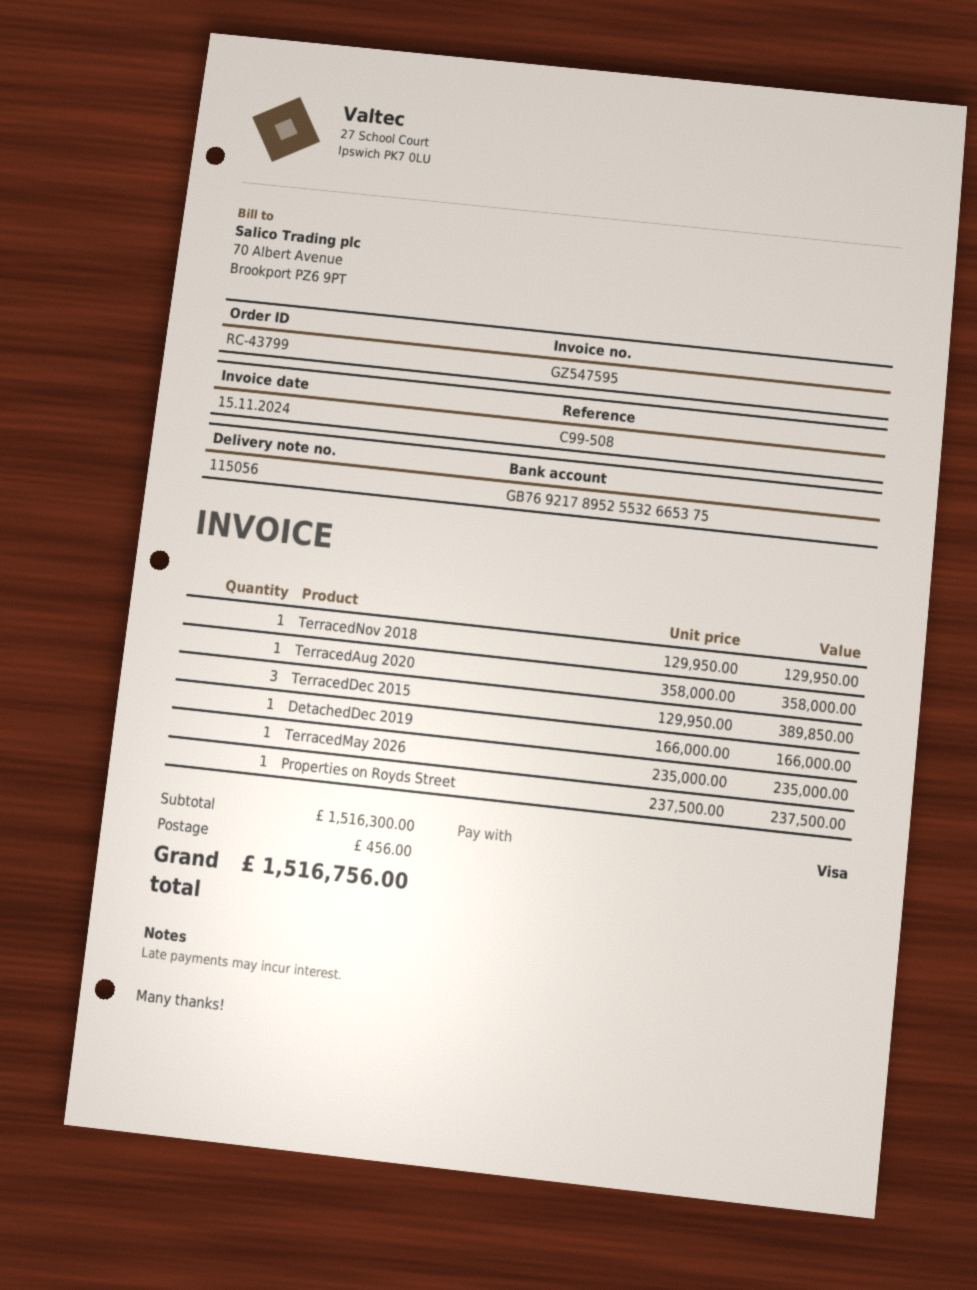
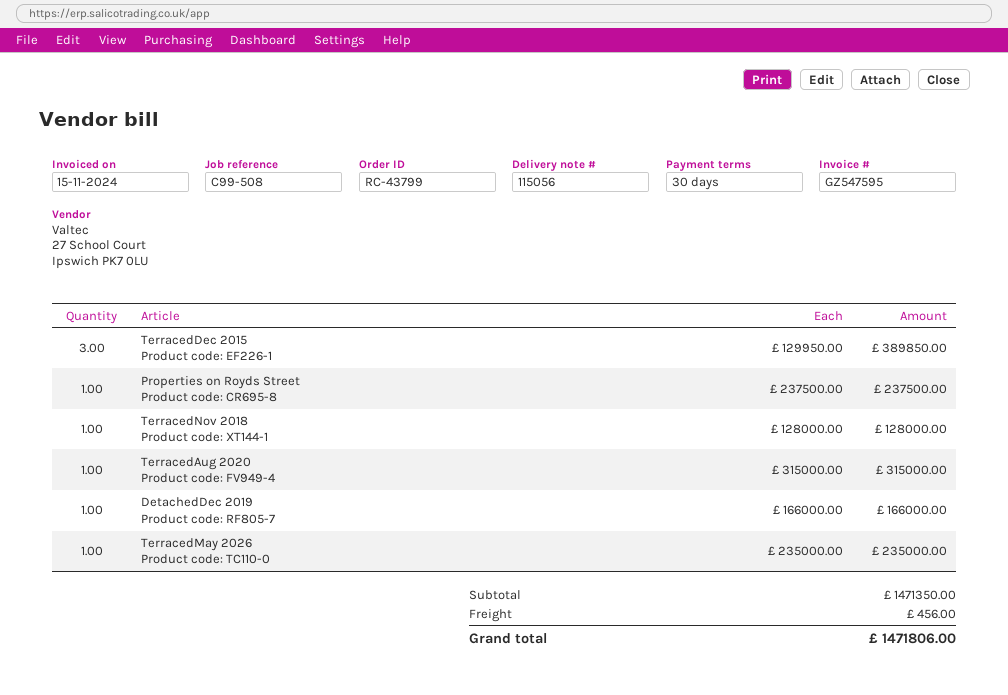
TerracedNov 2018: 1 x 129950.00 = 129950.00 -> 1 x 128000.00 = 128000.00
TerracedAug 2020: 1 x 358000.00 = 358000.00 -> 1 x 315000.00 = 315000.00
subtotal: 1516300.00 -> 1471350.00
total: 1516756.00 -> 1471806.00

